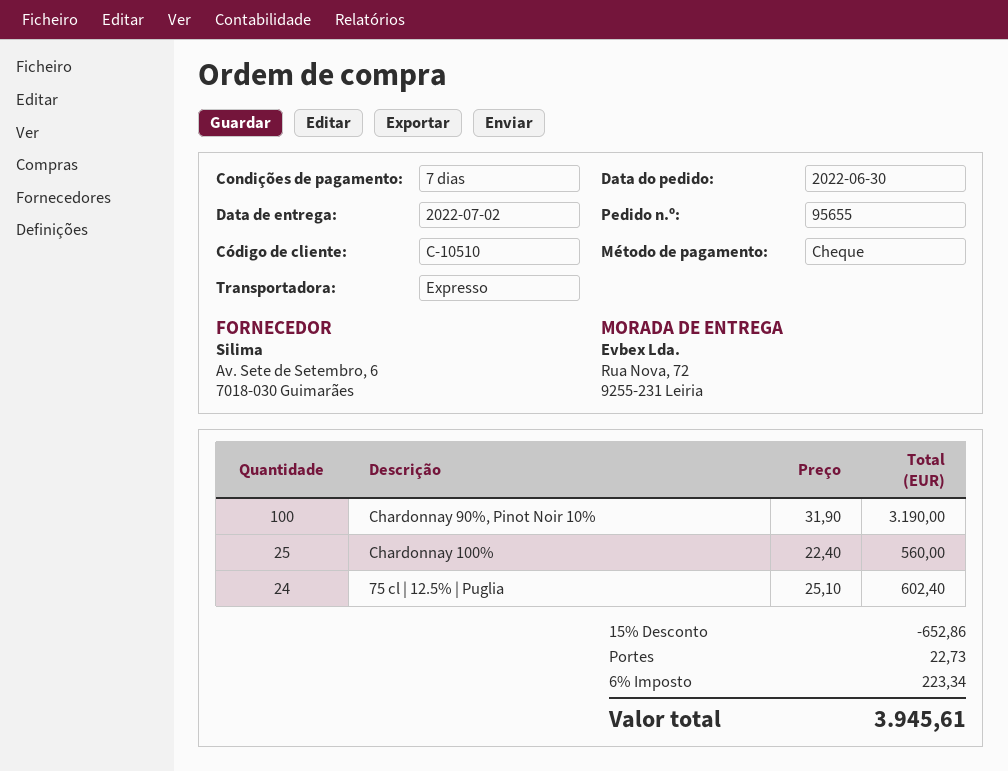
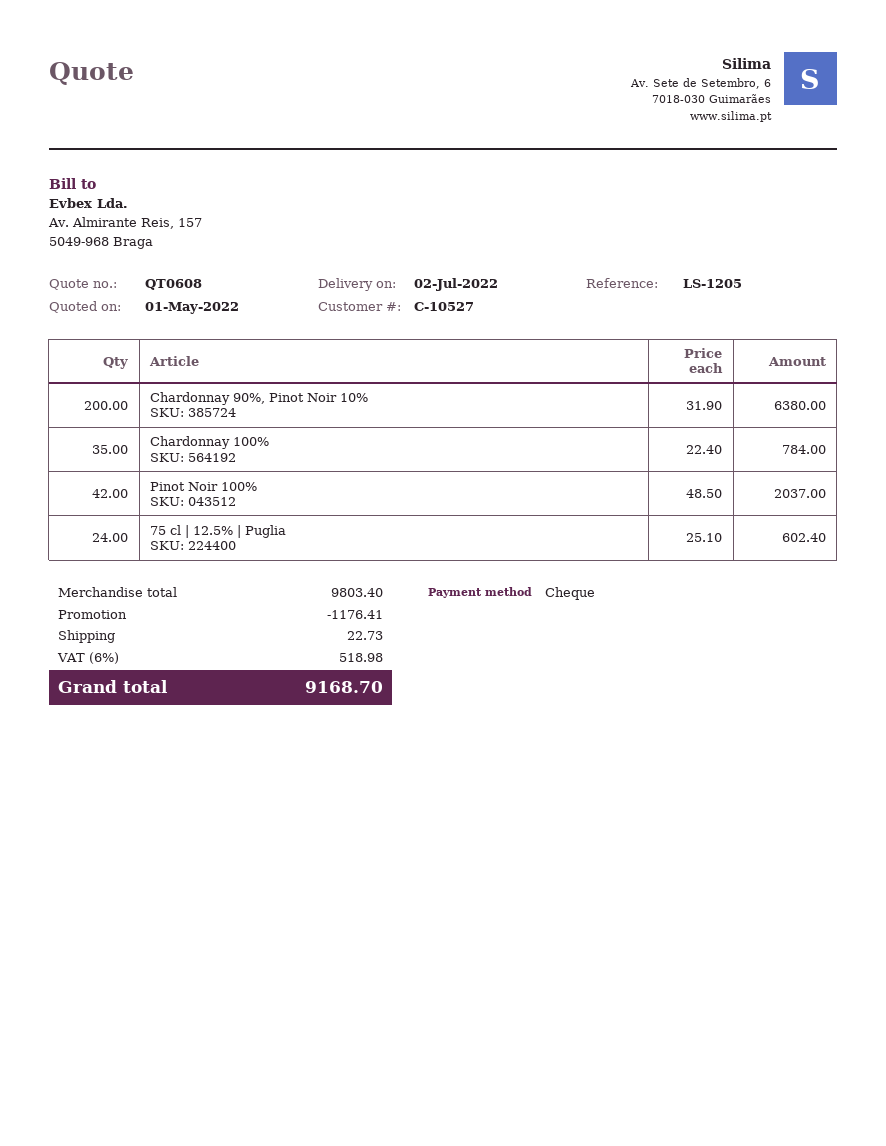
customer number: C-10510 -> C-10527
Chardonnay 90%, Pinot Noir 10%: 100 x 31.90 = 3190.00 -> 200 x 31.90 = 6380.00
Chardonnay 100%: 25 x 22.40 = 560.00 -> 35 x 22.40 = 784.00
Pinot Noir 100%: none -> 42 x 48.50 = 2037.00
discount: 652.86 -> 1176.41
tax: 6% = 223.34 -> 6% = 518.98
total: 3945.61 -> 9168.70

